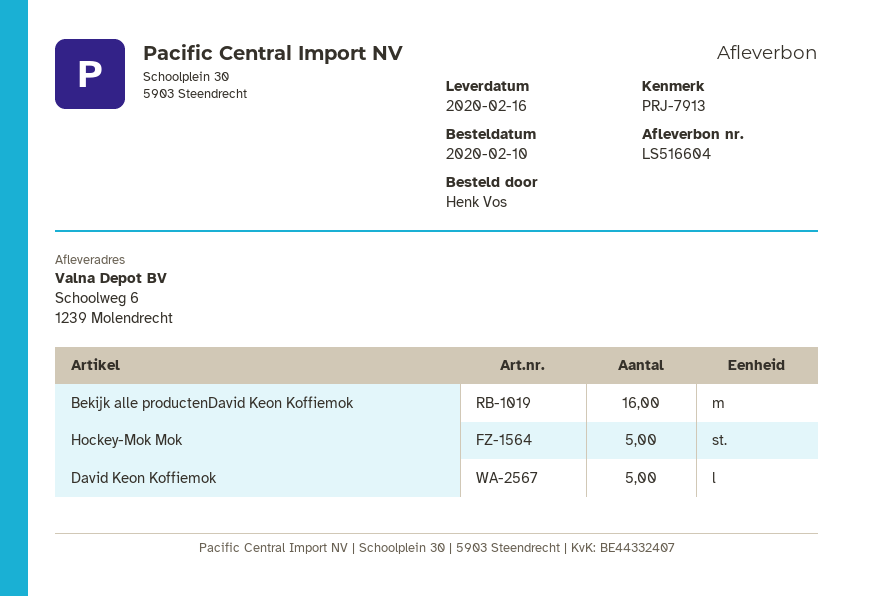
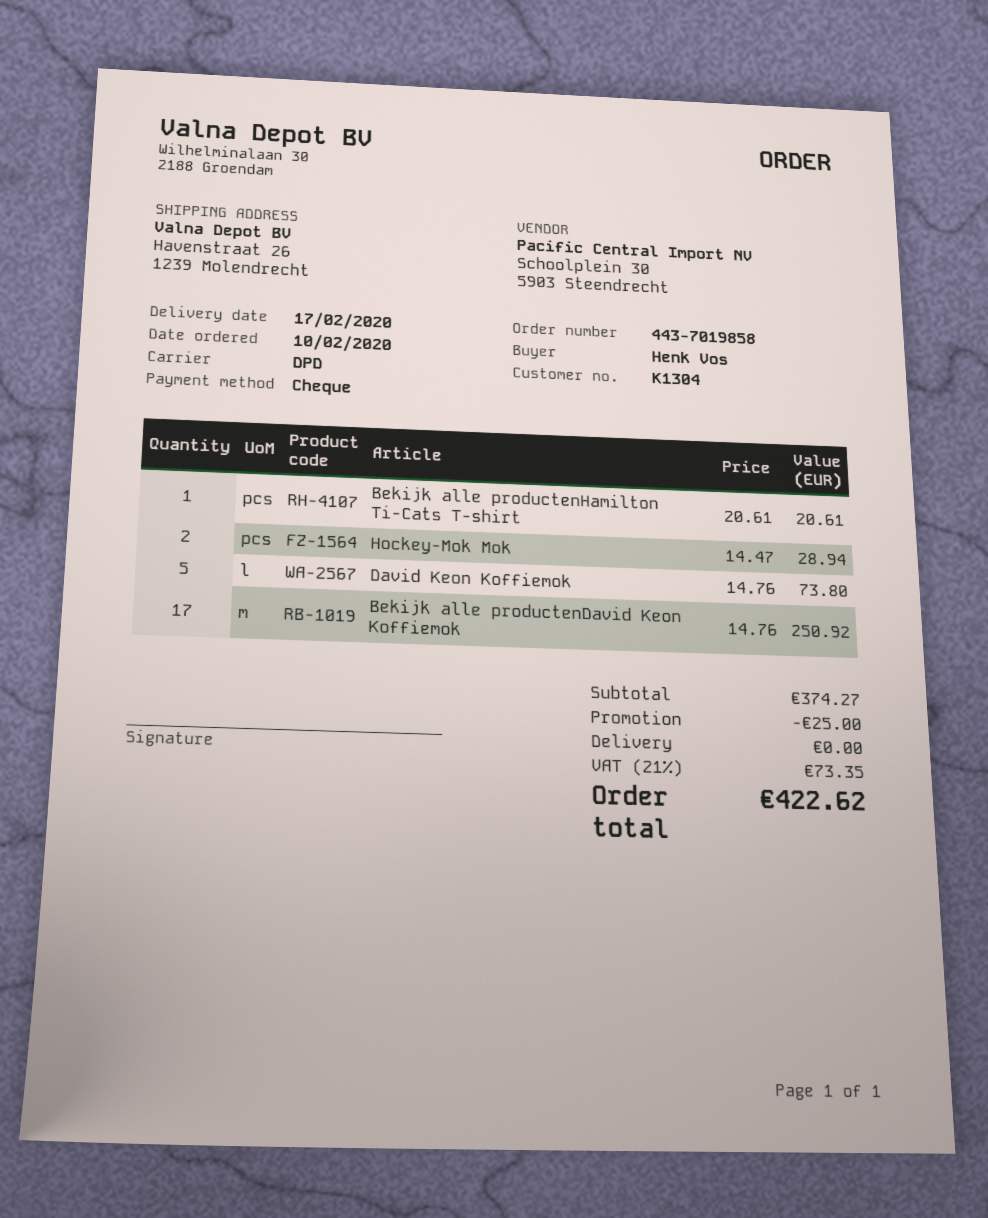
delivery date: 2020-02-16 -> 2020-02-17
ship to: Schoolweg 6, 1239 Molendrecht -> Havenstraat 26, 1239 Molendrecht
Bekijk alle productenDavid Keon Koffiemok: 16 -> 17
Hockey-Mok Mok: 5 -> 2
Bekijk alle productenHamilton Ti-Cats T-shirt: none -> 1

